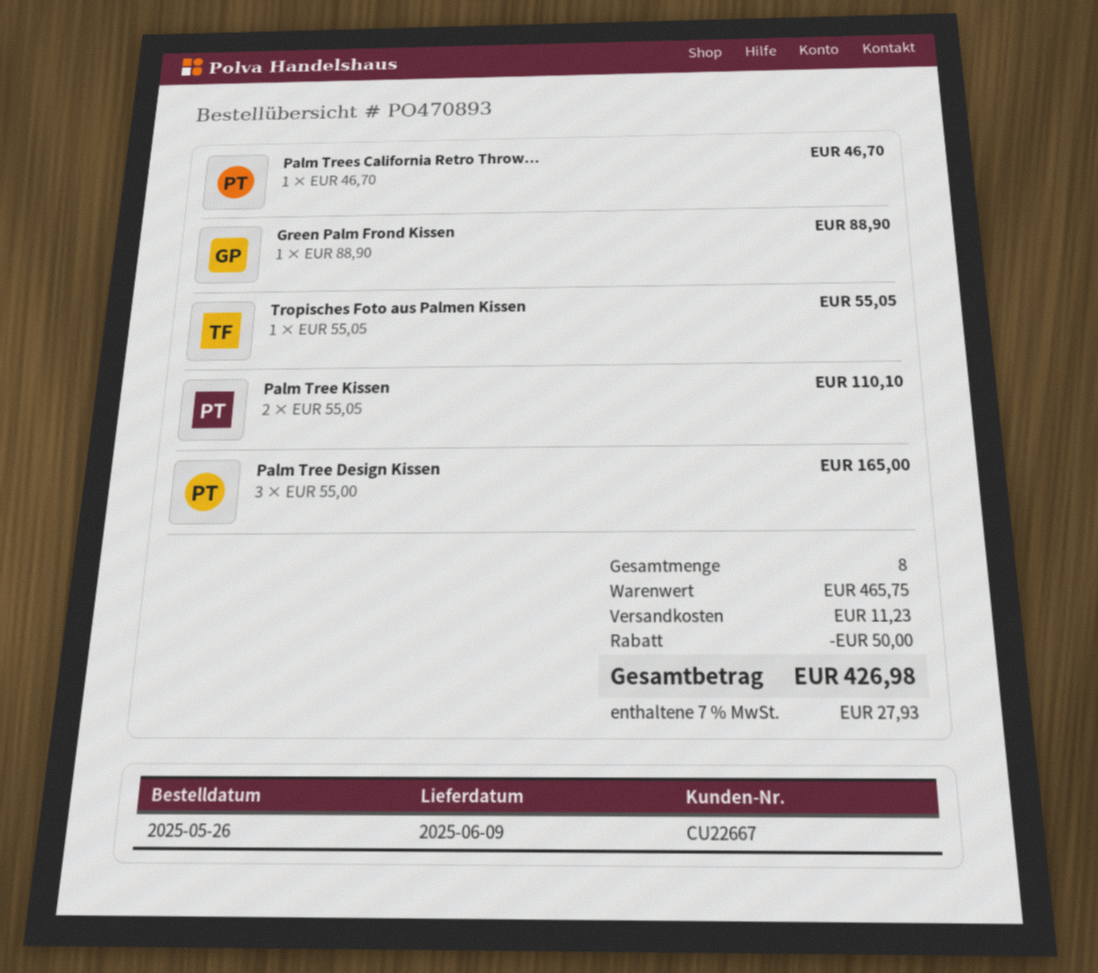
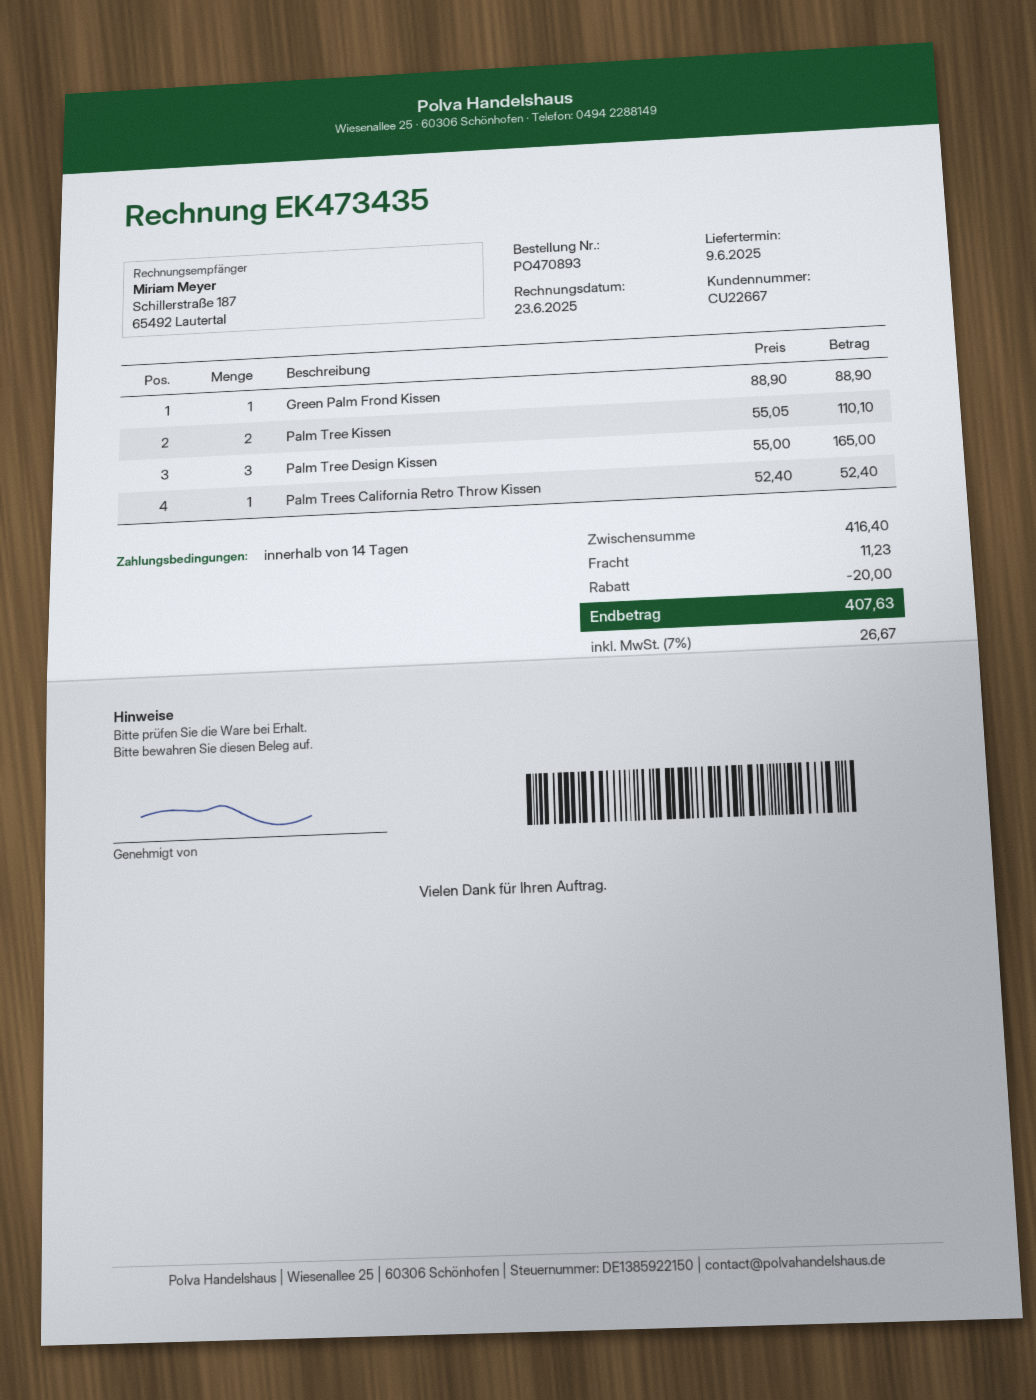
Palm Trees California Retro Throw...: 1 x 46.70 = 46.70 -> 1 x 52.40 = 52.40
Tropisches Foto aus Palmen Kissen: 1 x 55.05 = 55.05 -> none
subtotal: 465.75 -> 416.40
discount: 50.00 -> 20.00
tax: 7% = 27.93 -> 7% = 26.67
total: 426.98 -> 407.63

